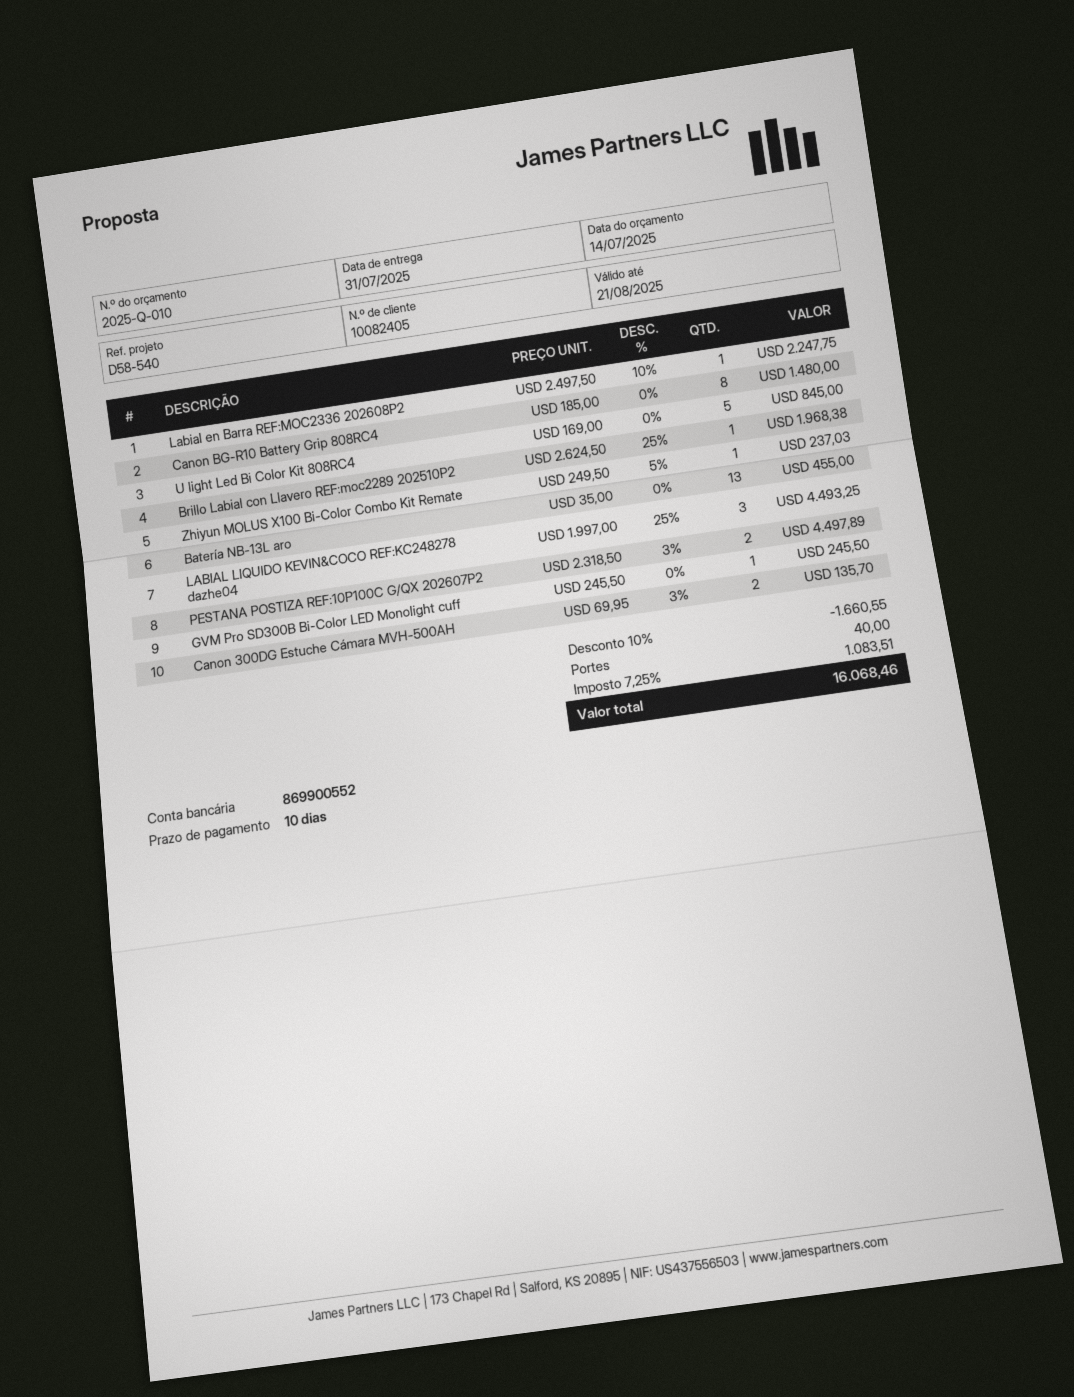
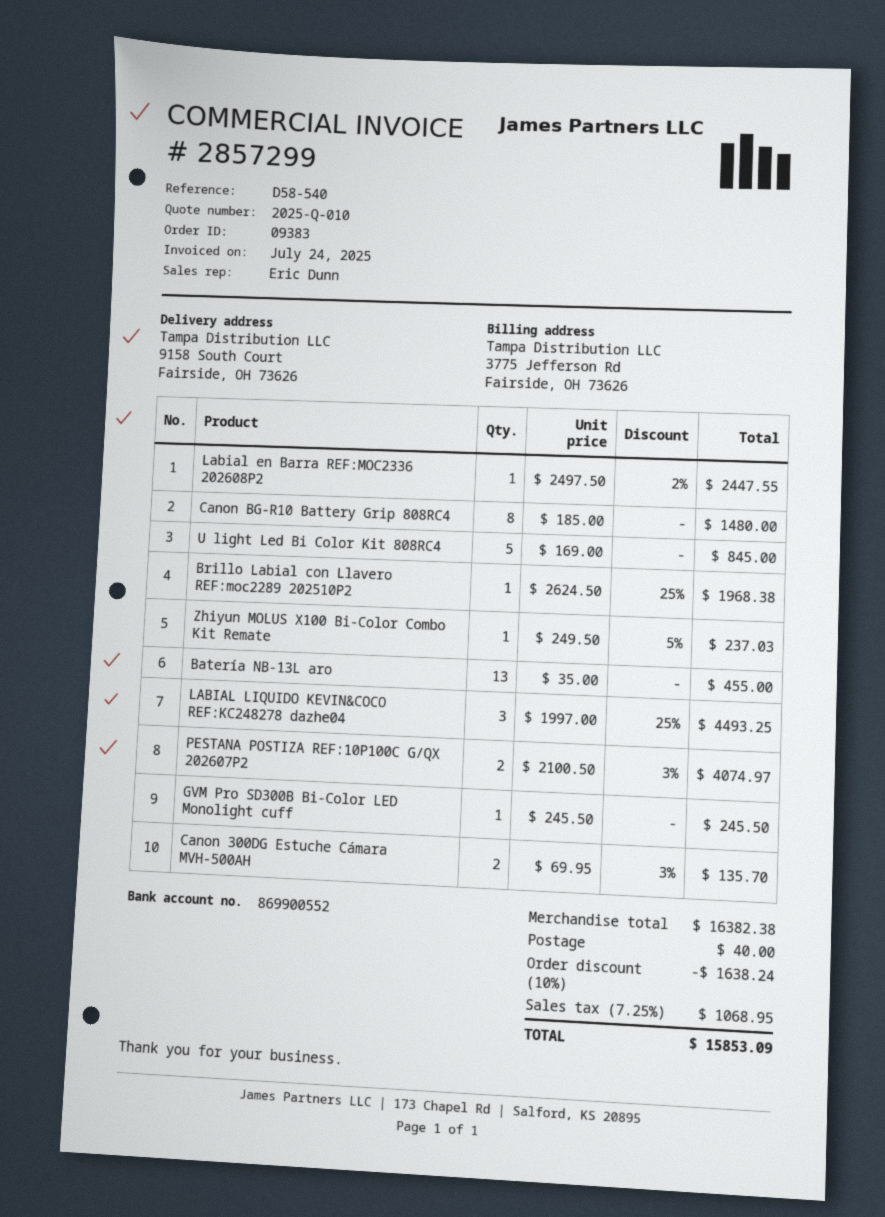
Labial en Barra REF:MOC2336 202608P2: 1 x 2497.50 - 10% = 2247.75 -> 1 x 2497.50 - 2% = 2447.55
PESTANA POSTIZA REF:10P100C G/QX 202607P2: 2 x 2318.50 - 3% = 4497.89 -> 2 x 2100.50 - 3% = 4074.97
discount: 10% = 1660.55 -> 10% = 1638.24
tax: 7.25% = 1083.51 -> 7.25% = 1068.95
total: 16068.46 -> 15853.09

